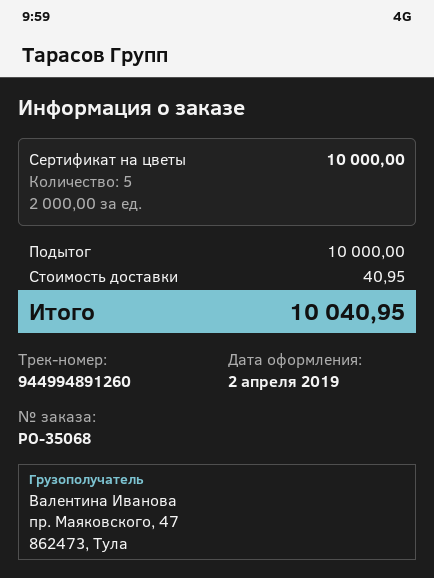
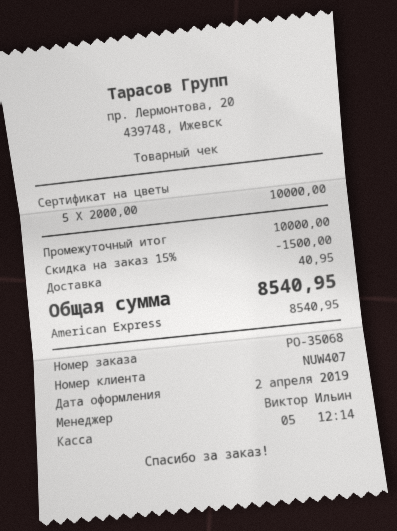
discount: none -> 15% = 1500.00
total: 10040.95 -> 8540.95

